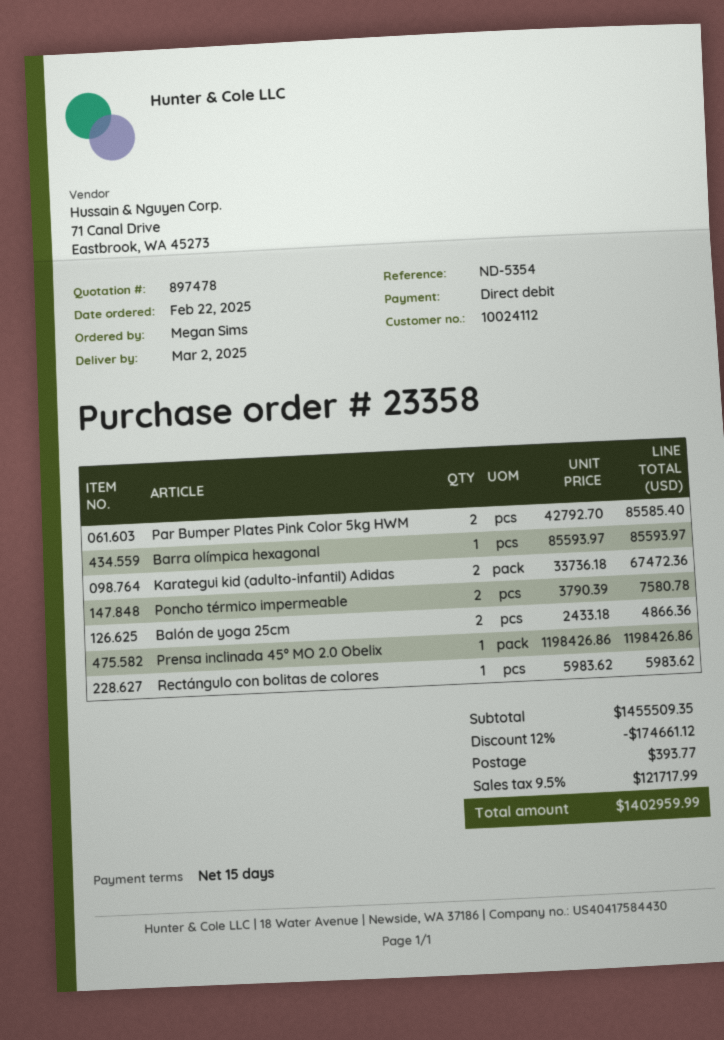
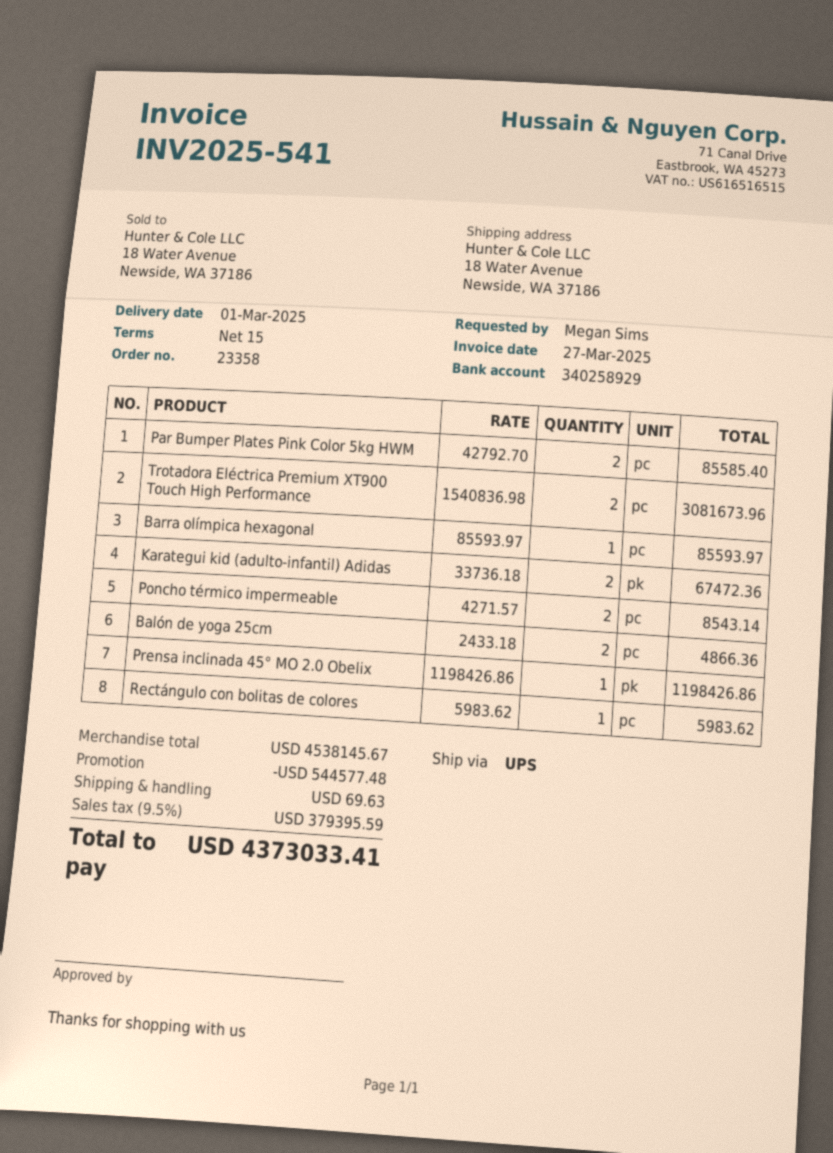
delivery date: 2025-03-02 -> 2025-03-01
Poncho térmico impermeable: 2 x 3790.39 = 7580.78 -> 2 x 4271.57 = 8543.14
Trotadora Eléctrica Premium XT900 Touch High Performance: none -> 2 x 1540836.98 = 3081673.96
subtotal: 1455509.35 -> 4538145.67
discount: 174661.12 -> 544577.48
shipping: 393.77 -> 69.63
tax: 9.5% = 121717.99 -> 9.5% = 379395.59
total: 1402959.99 -> 4373033.41

